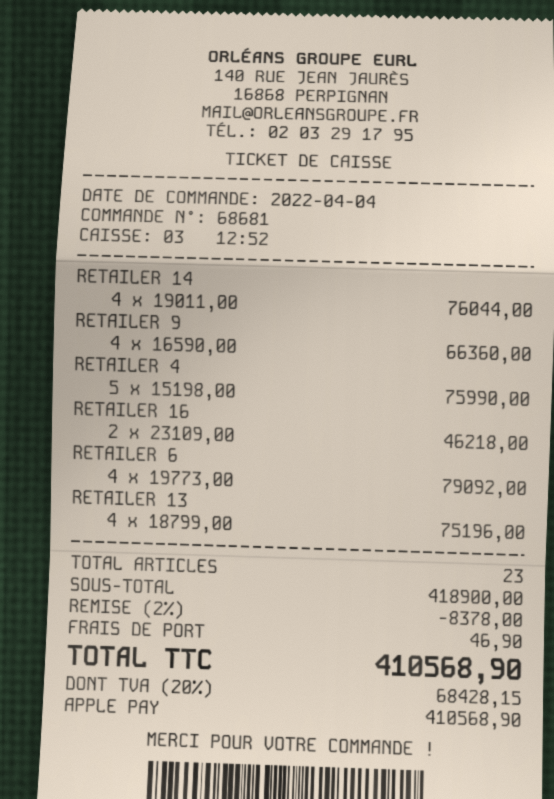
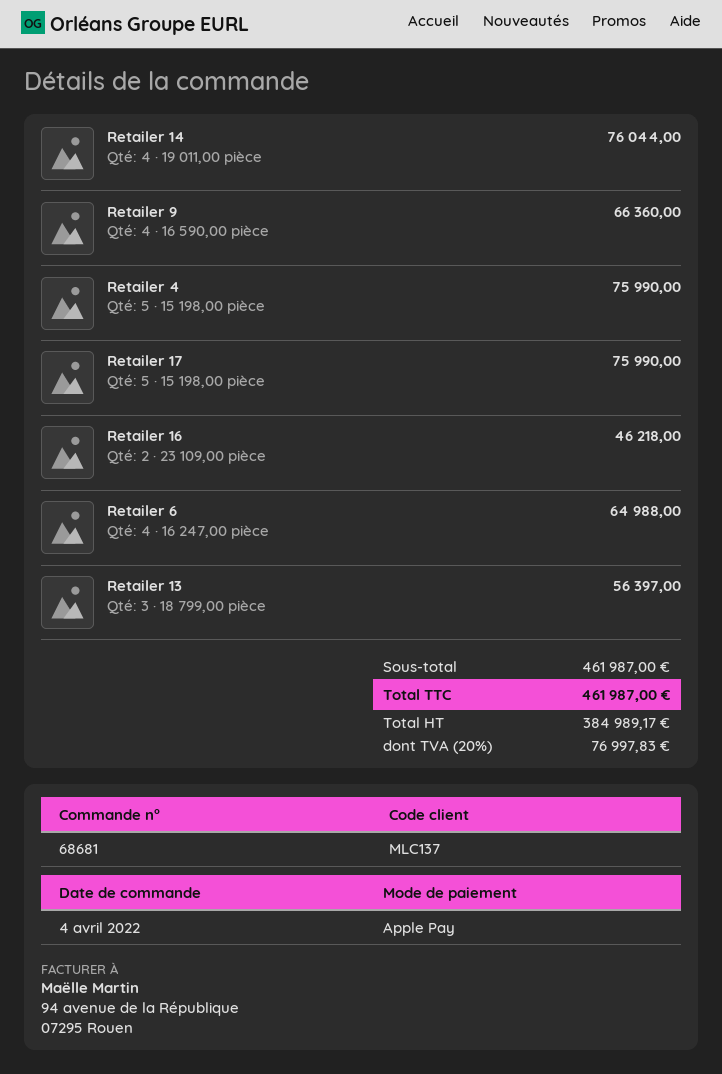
RETAILER 6: 4 x 19773.00 = 79092.00 -> 4 x 16247.00 = 64988.00
RETAILER 13: 4 x 18799.00 = 75196.00 -> 3 x 18799.00 = 56397.00
Retailer 17: none -> 5 x 15198.00 = 75990.00
subtotal: 418900.00 -> 461987.00
discount: 2% = 8378.00 -> none
shipping: 46.90 -> none
tax: 20% = 68428.15 -> 20% = 76997.83
total: 410568.90 -> 461987.00

